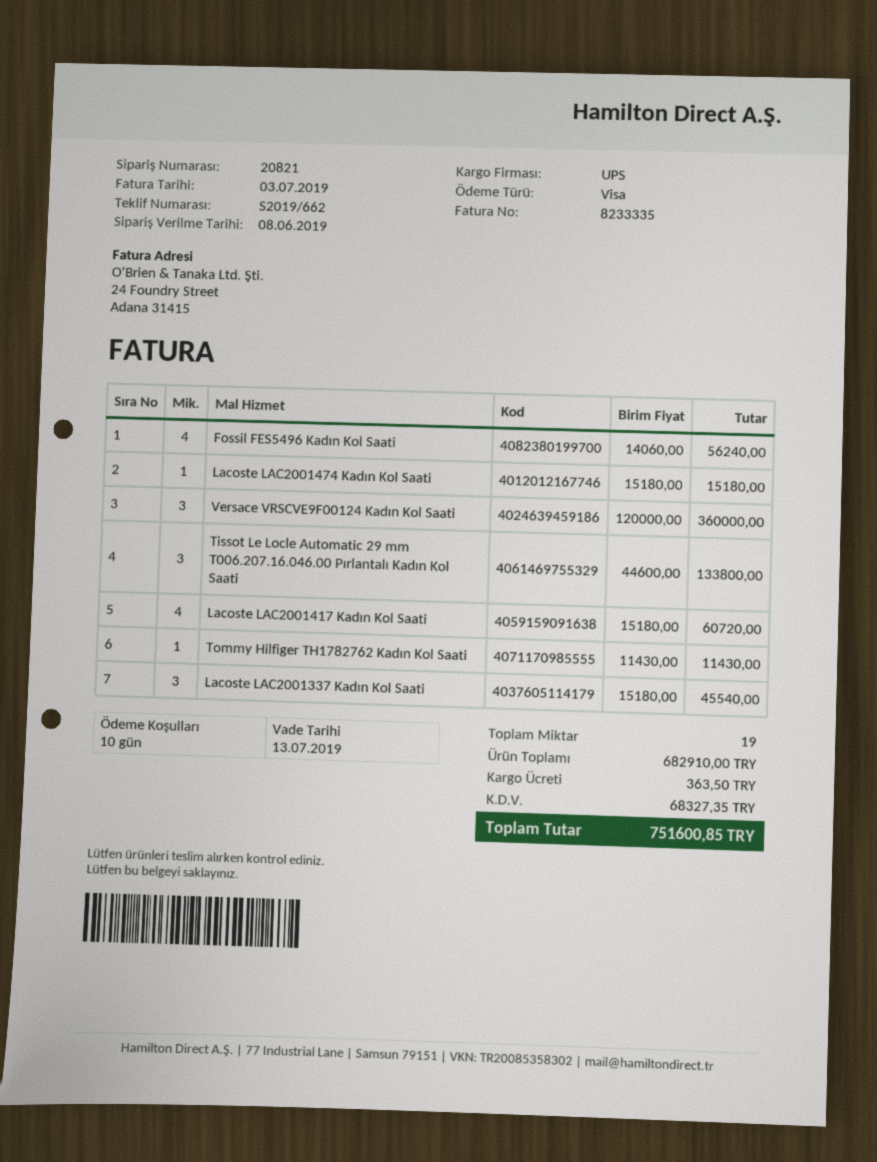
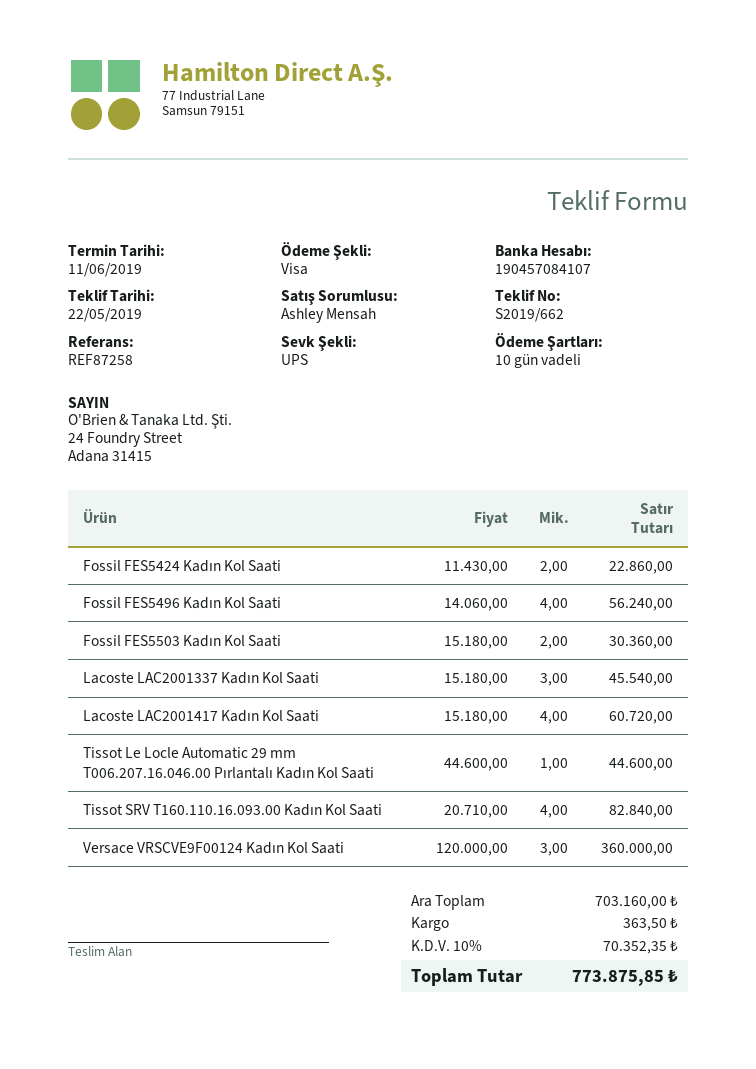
Lacoste LAC2001474 Kadın Kol Saati: 1 x 15180.00 = 15180.00 -> none
Tissot Le Locle Automatic 29 mm T006.207.16.046.00 Pırlantalı Kadın Kol Saati: 3 x 44600.00 = 133800.00 -> 1 x 44600.00 = 44600.00
Tommy Hilfiger TH1782762 Kadın Kol Saati: 1 x 11430.00 = 11430.00 -> none
Fossil FES5424 Kadın Kol Saati: none -> 2 x 11430.00 = 22860.00
Fossil FES5503 Kadın Kol Saati: none -> 2 x 15180.00 = 30360.00
Tissot SRV T160.110.16.093.00 Kadın Kol Saati: none -> 4 x 20710.00 = 82840.00
subtotal: 682910.00 -> 703160.00
tax: 68327.35 -> 70352.35
total: 751600.85 -> 773875.85

